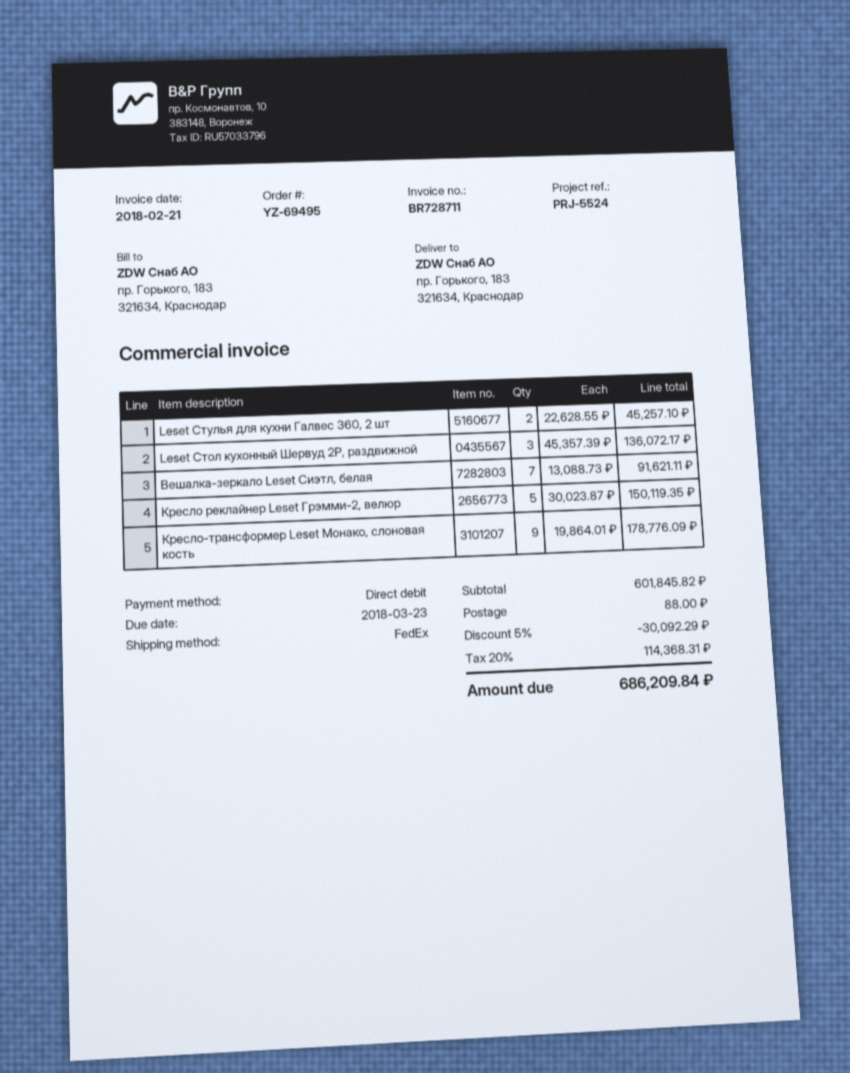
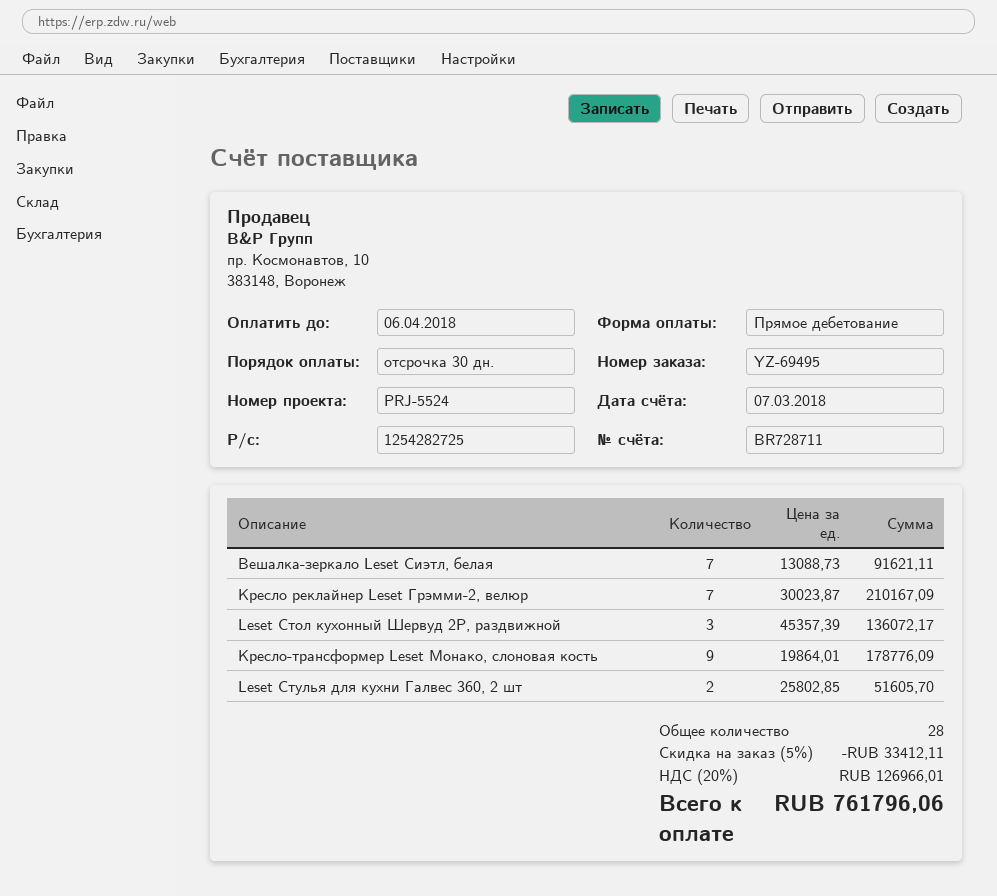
invoice date: 2018-02-21 -> 2018-03-07
due date: 2018-03-23 -> 2018-04-06
Leset Стулья для кухни Галвес 360, 2 шт: 2 x 22628.55 = 45257.10 -> 2 x 25802.85 = 51605.70
Кресло реклайнер Leset Грэмми-2, велюр: 5 x 30023.87 = 150119.35 -> 7 x 30023.87 = 210167.09
discount: 5% = 30092.29 -> 5% = 33412.11
shipping: 88.00 -> none
tax: 20% = 114368.31 -> 20% = 126966.01
total: 686209.84 -> 761796.06

